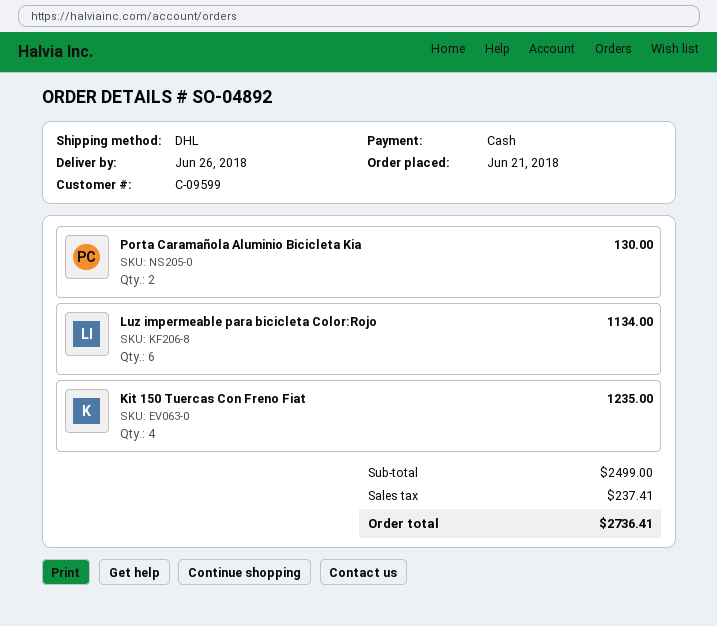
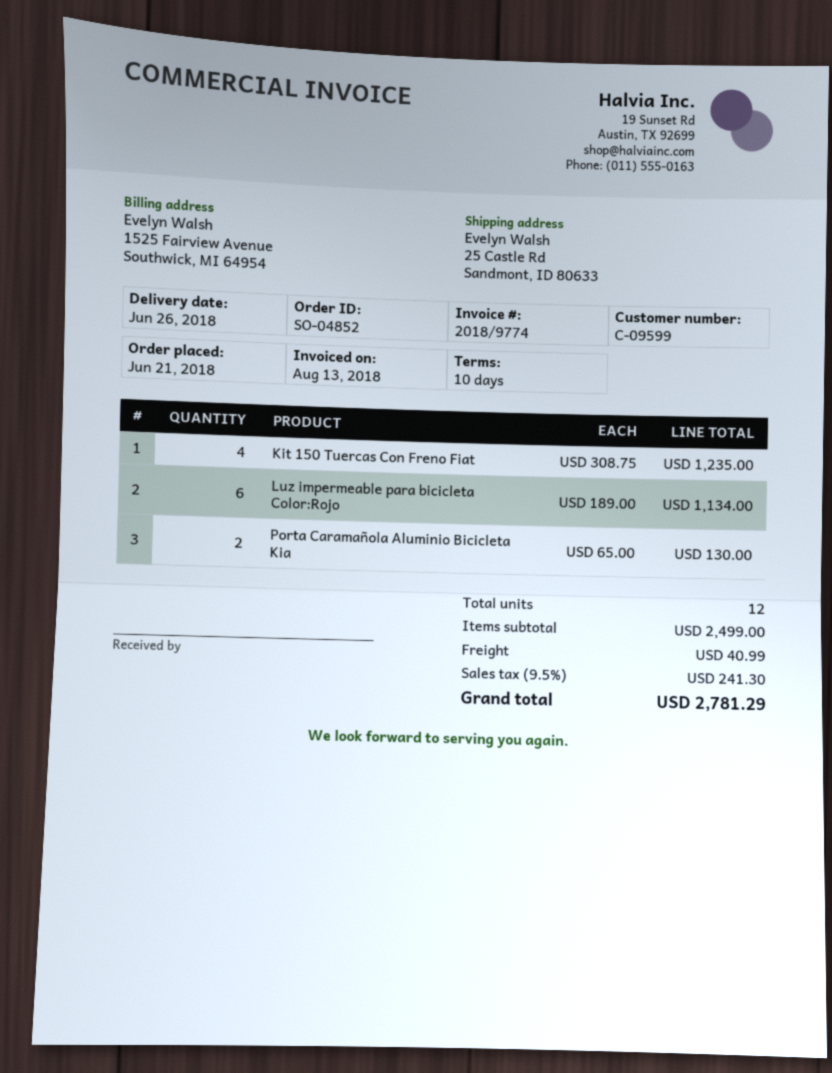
order number: SO-04892 -> SO-04852
shipping: none -> 40.99
tax: 237.41 -> 241.30
total: 2736.41 -> 2781.29

